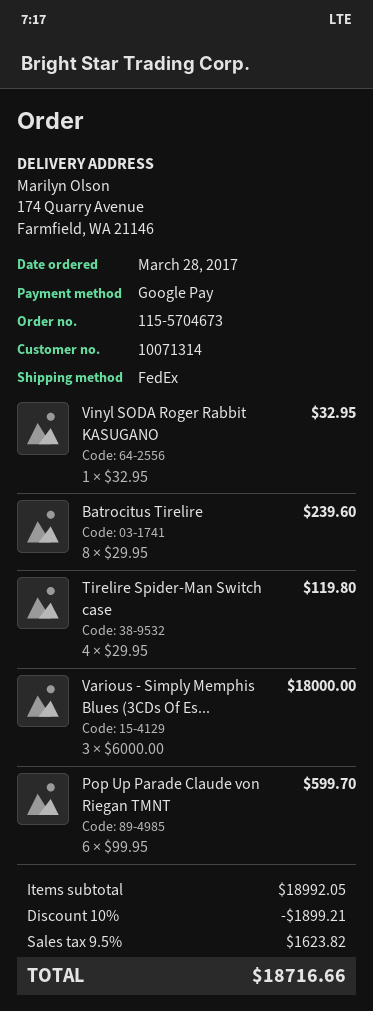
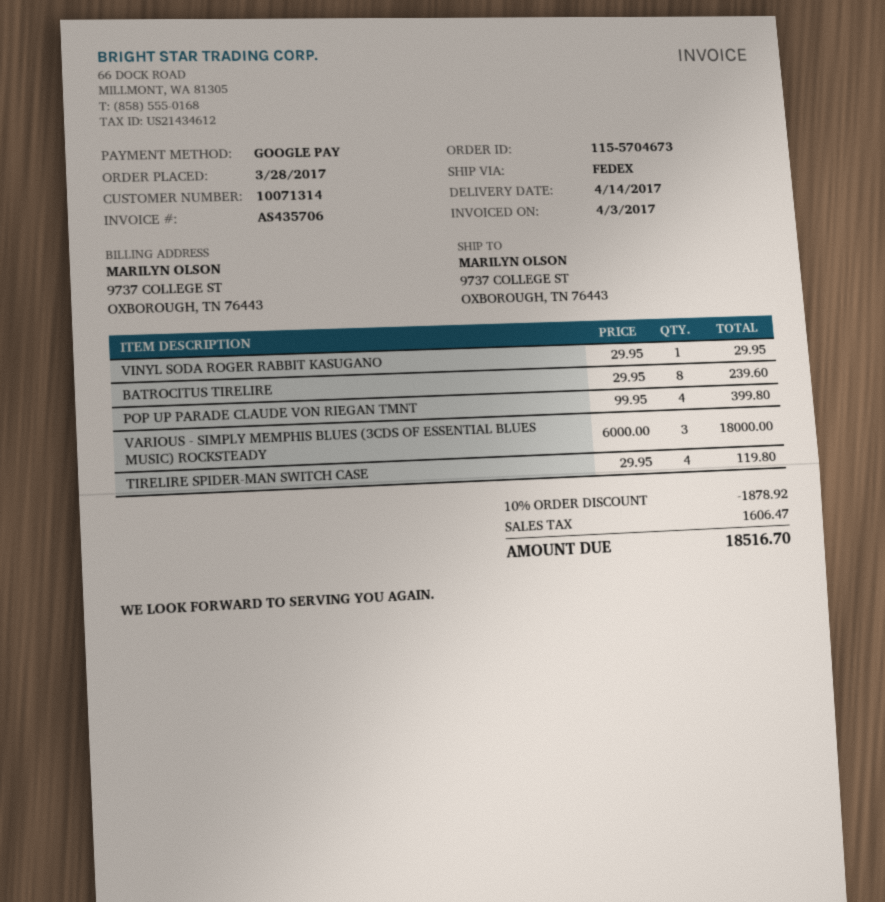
ship to: 174 Quarry Avenue, Farmfield, WA 21146 -> 9737 COLLEGE ST, OXBOROUGH, TN 76443
Vinyl SODA Roger Rabbit KASUGANO: 1 x 32.95 = 32.95 -> 1 x 29.95 = 29.95
Pop Up Parade Claude von Riegan TMNT: 6 x 99.95 = 599.70 -> 4 x 99.95 = 399.80
discount: 10% = 1899.21 -> 10% = 1878.92
tax: 1623.82 -> 1606.47
total: 18716.66 -> 18516.70

